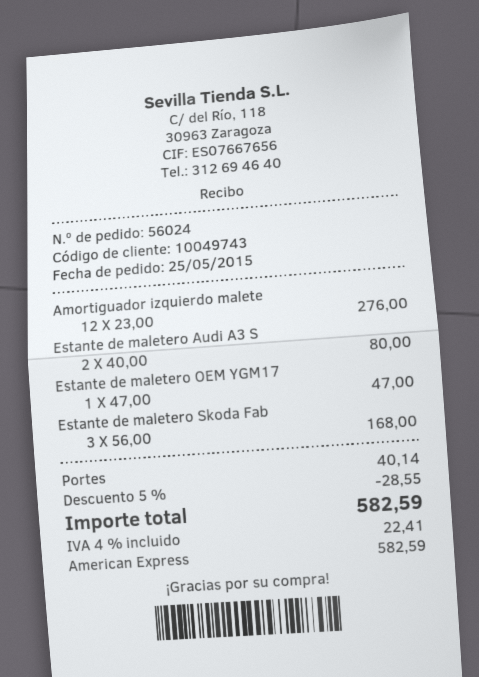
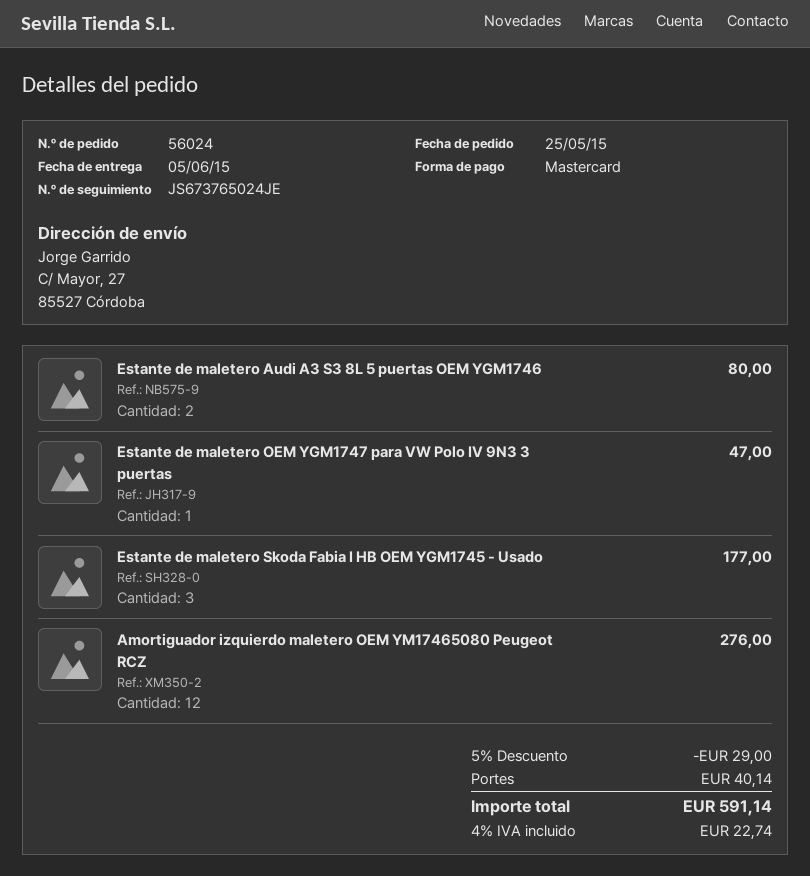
payment method: American Express -> Mastercard
Estante de maletero Skoda Fab: 3 for 168.00 -> 3 for 177.00
discount: 5% = 28.55 -> 5% = 29.00
tax: 4% = 22.41 -> 4% = 22.74
total: 582.59 -> 591.14

